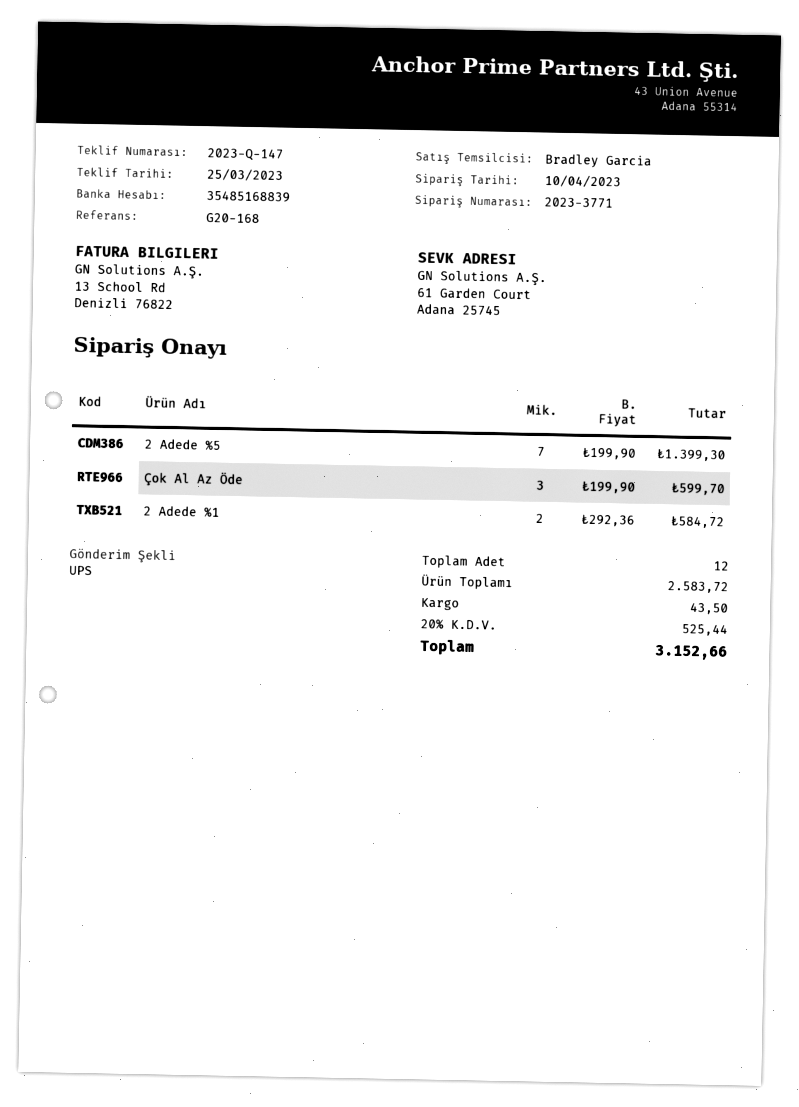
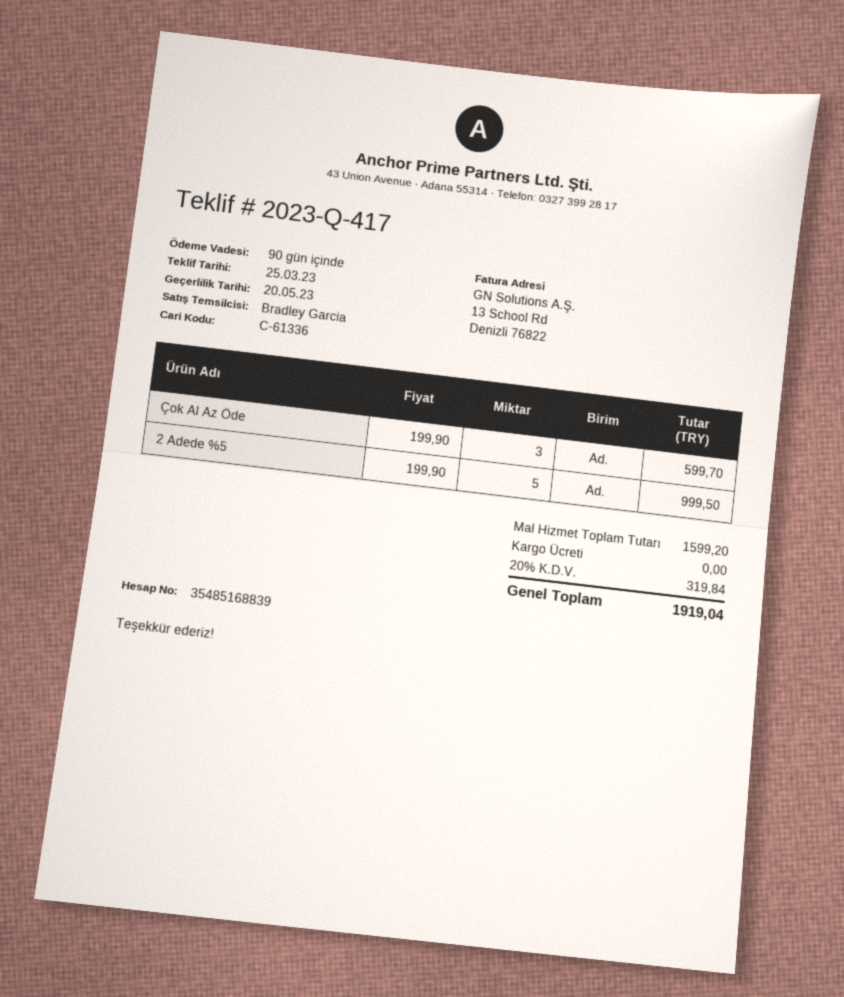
quote number: 2023-Q-147 -> 2023-Q-417
2 Adede %5: 7 x 199.90 = 1399.30 -> 5 x 199.90 = 999.50
2 Adede %1: 2 x 292.36 = 584.72 -> none
subtotal: 2583.72 -> 1599.20
shipping: 43.50 -> 0.00
tax: 20% = 525.44 -> 20% = 319.84
total: 3152.66 -> 1919.04

